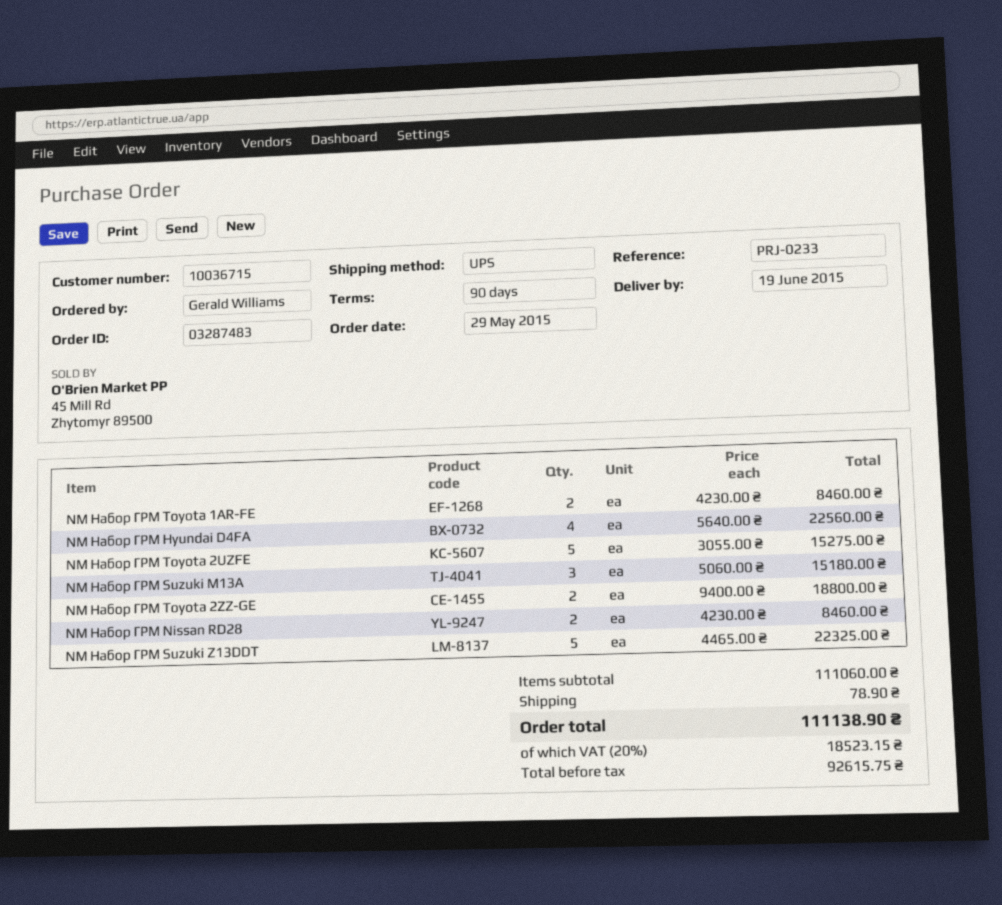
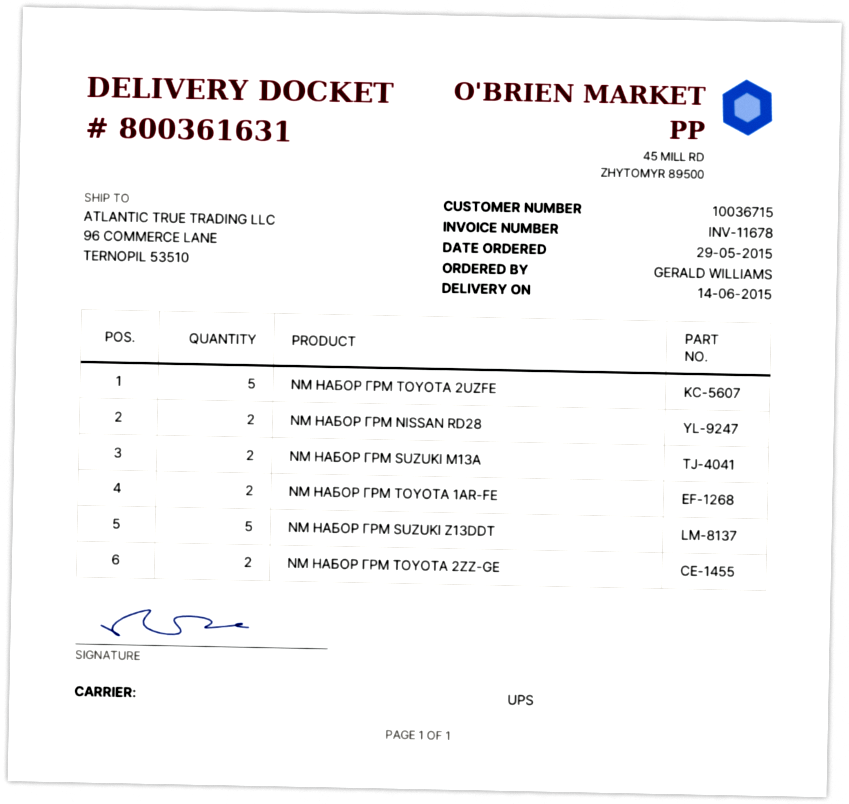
delivery date: 2015-06-19 -> 2015-06-14
NM Набор ГРМ Hyundai D4FA: 4 -> none
NM Набор ГРМ Suzuki M13A: 3 -> 2

